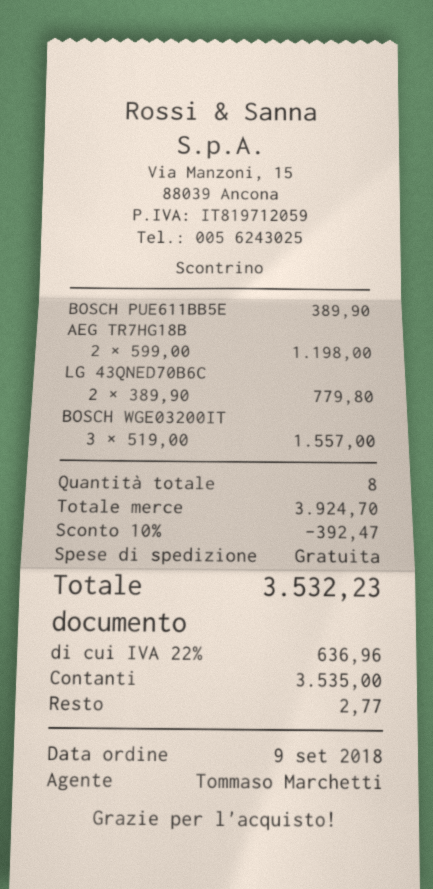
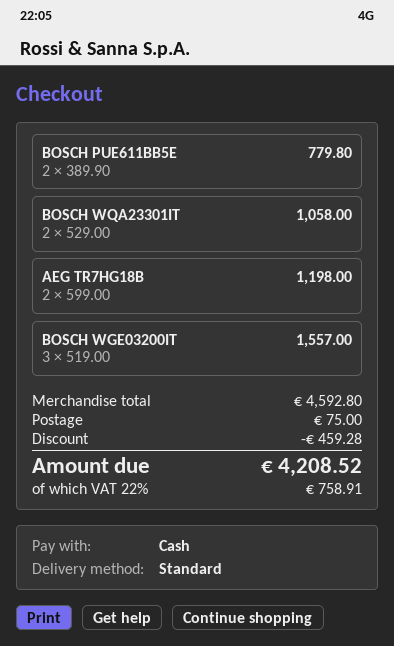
BOSCH PUE611BB5E: 1 x 389.90 = 389.90 -> 2 x 389.90 = 779.80
LG 43QNED70B6C: 2 x 389.90 = 779.80 -> none
BOSCH WQA23301IT: none -> 2 x 529.00 = 1058.00
subtotal: 3924.70 -> 4592.80
discount: 392.47 -> 459.28
shipping: 0.00 -> 75.00
tax: 22% = 636.96 -> 22% = 758.91
total: 3532.23 -> 4208.52

